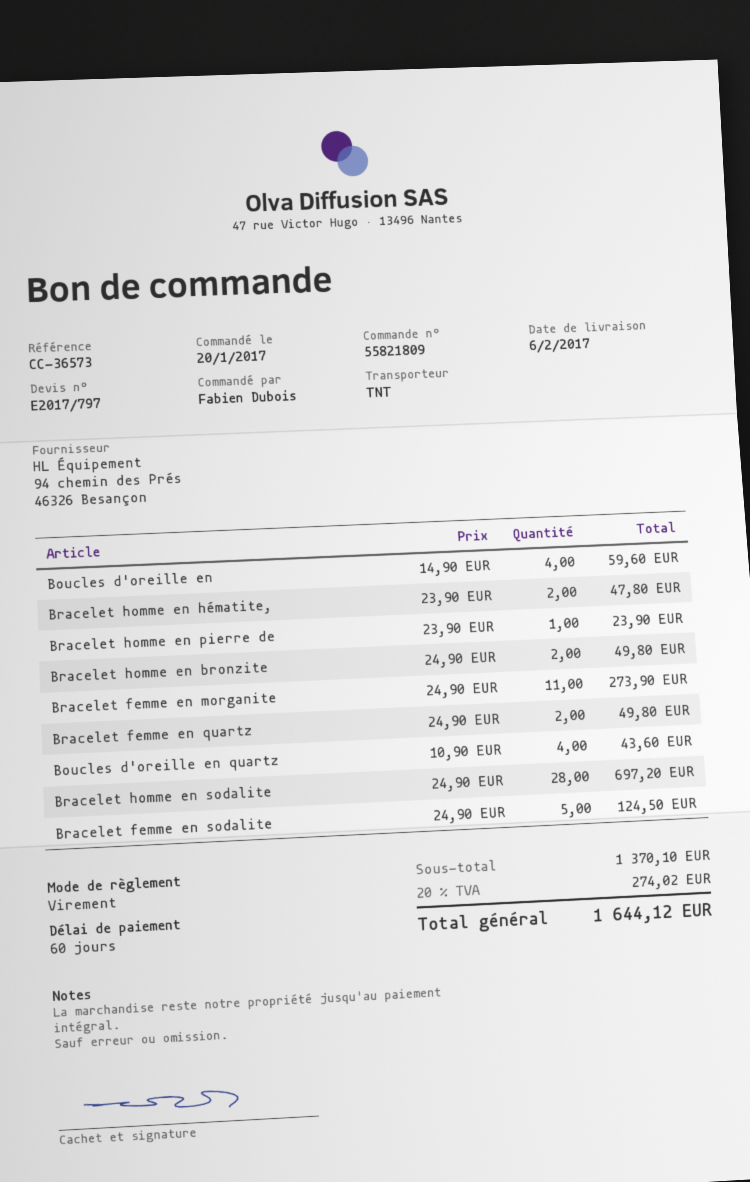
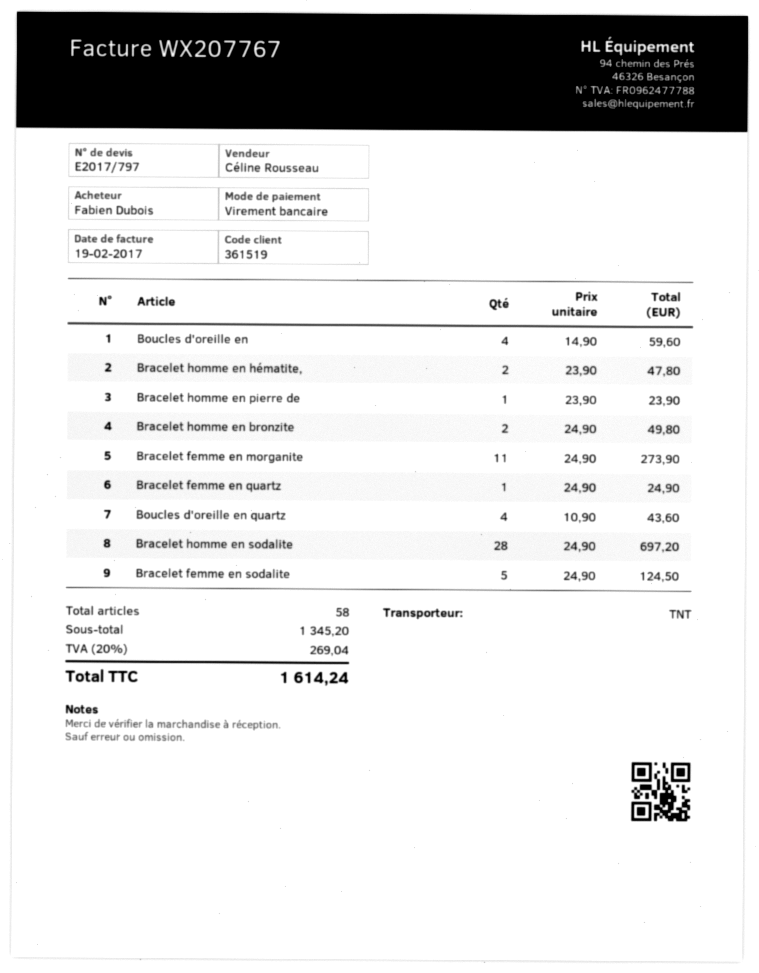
Bracelet femme en quartz: 2 x 24.90 = 49.80 -> 1 x 24.90 = 24.90
subtotal: 1370.10 -> 1345.20
tax: 20% = 274.02 -> 20% = 269.04
total: 1644.12 -> 1614.24

